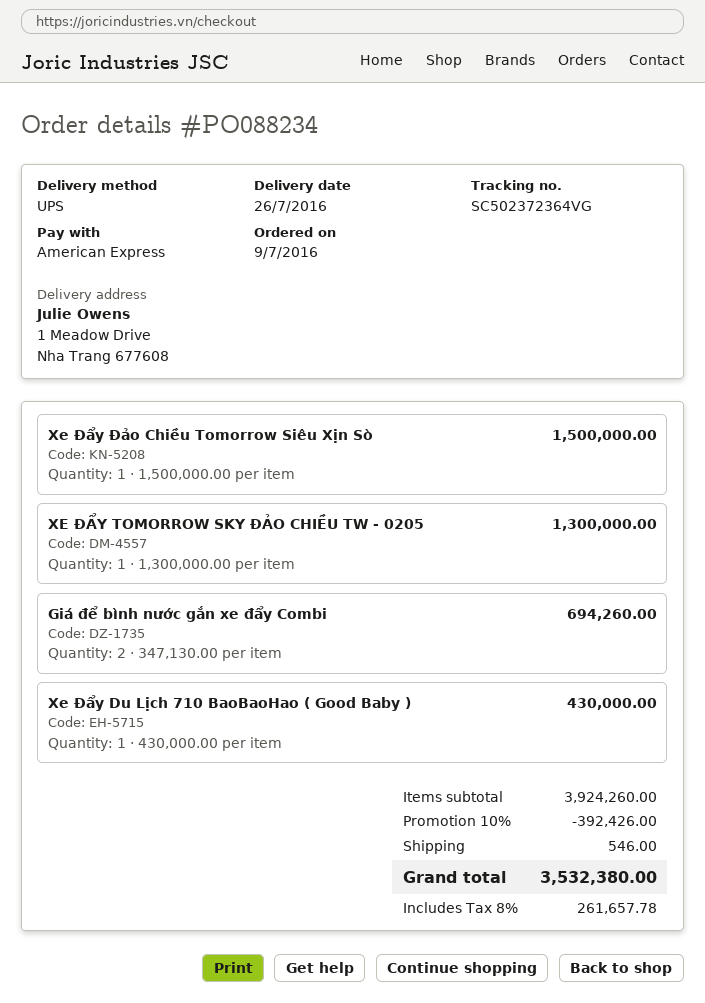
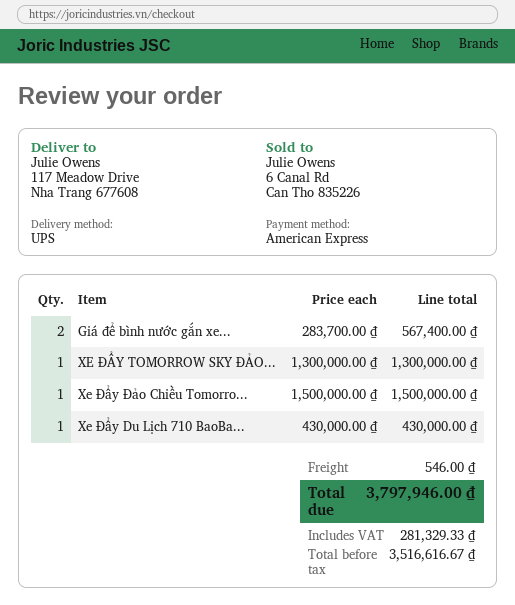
ship to: 1 Meadow Drive, Nha Trang 677608 -> 117 Meadow Drive, Nha Trang 677608
Giá để bình nước gắn xe đẩy Combi: 2 x 347130.00 = 694260.00 -> 2 x 283700.00 = 567400.00
discount: 10% = 392426.00 -> none
tax: 261657.78 -> 281329.33
total: 3532380.00 -> 3797946.00

